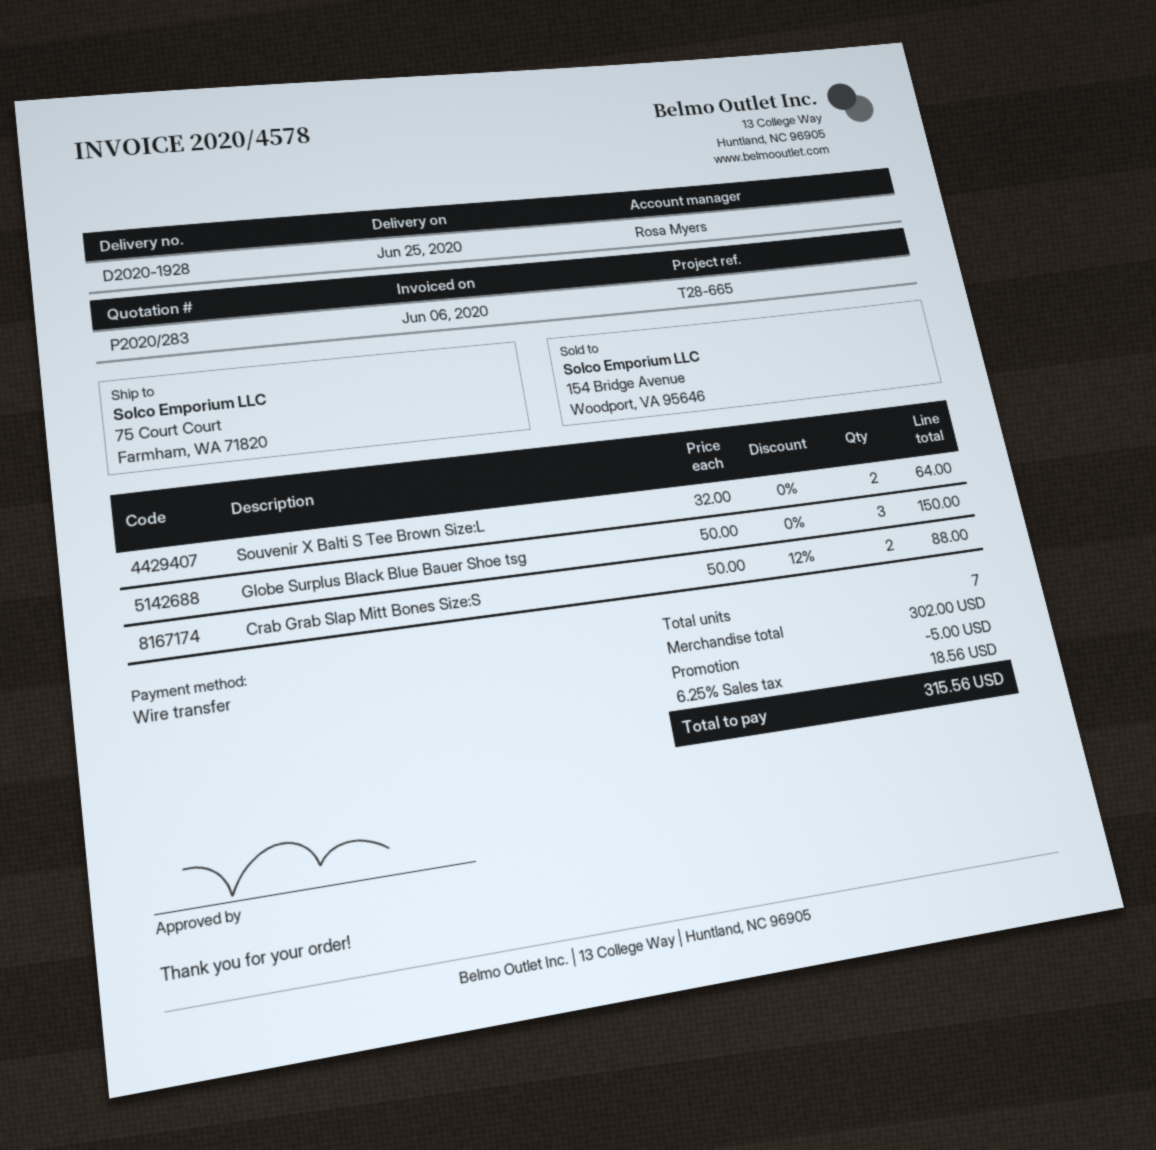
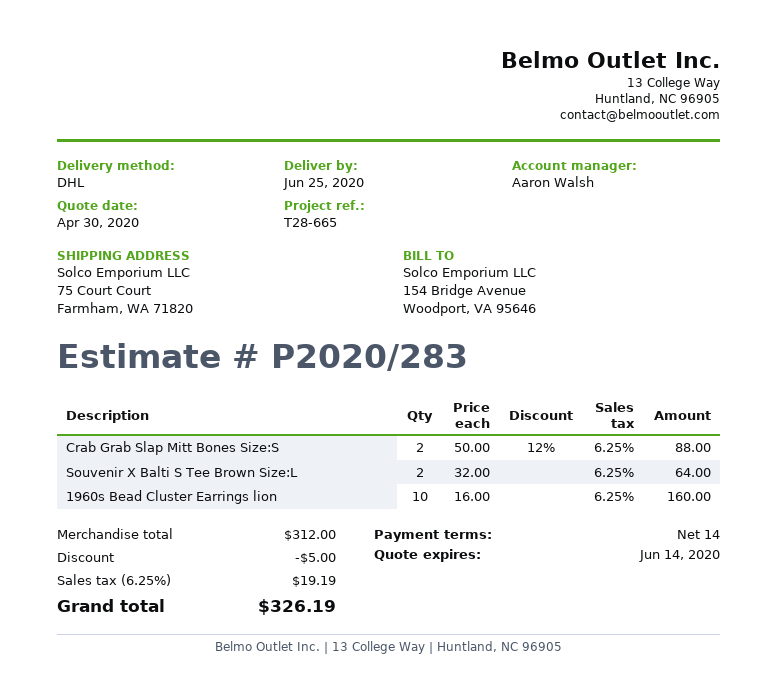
sales rep: Rosa Myers -> Aaron Walsh
Globe Surplus Black Blue Bauer Shoe tsg: 3 x 50.00 = 150.00 -> none
1960s Bead Cluster Earrings lion: none -> 10 x 16.00 = 160.00
subtotal: 302.00 -> 312.00
tax: 6.25% = 18.56 -> 6.25% = 19.19
total: 315.56 -> 326.19

